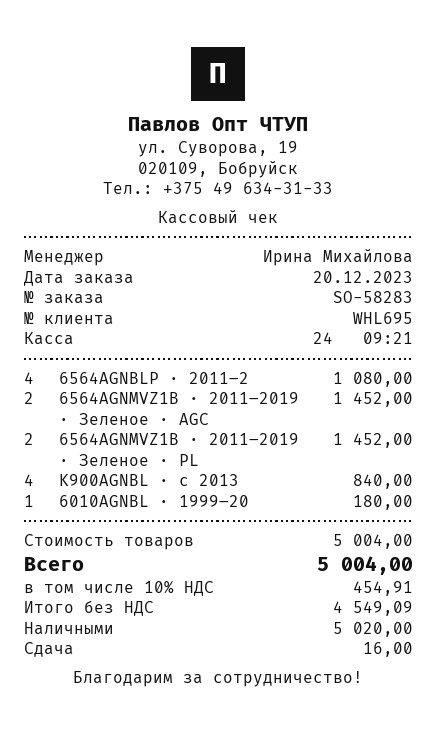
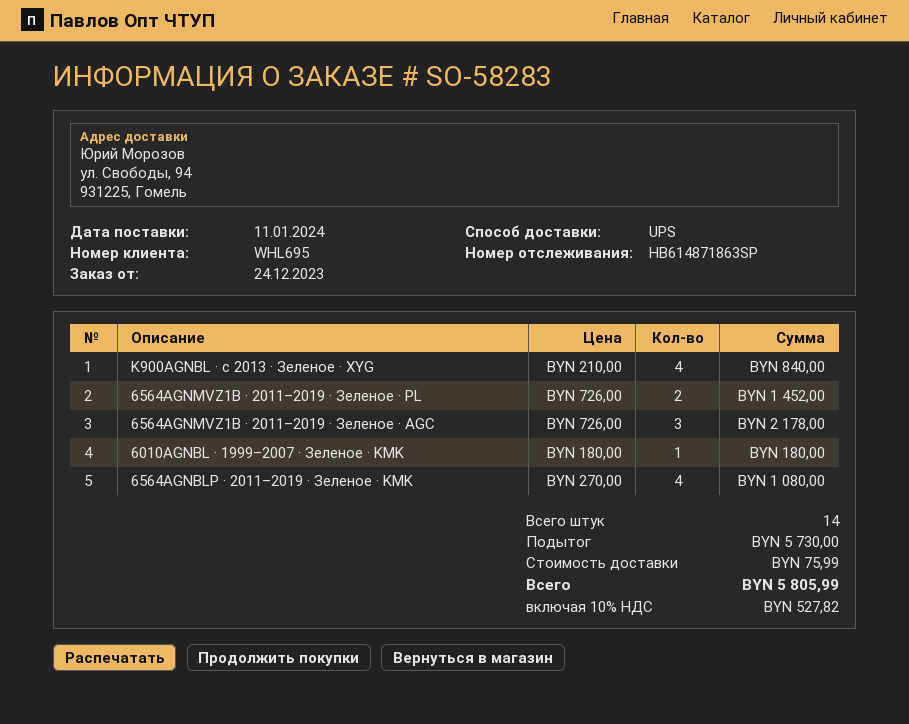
order date: 2023-12-20 -> 2023-12-24
6564AGNMVZ1B · 2011–2019 · Зеленое · AGC: 2 for 1452.00 -> 3 for 2178.00
subtotal: 5004.00 -> 5730.00
shipping: none -> 75.99
tax: 10% = 454.91 -> 10% = 527.82
total: 5004.00 -> 5805.99

